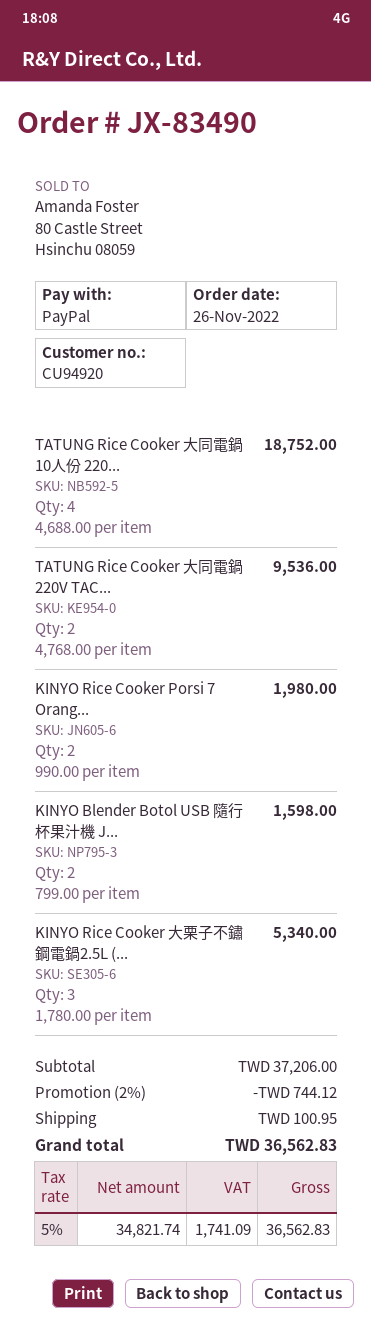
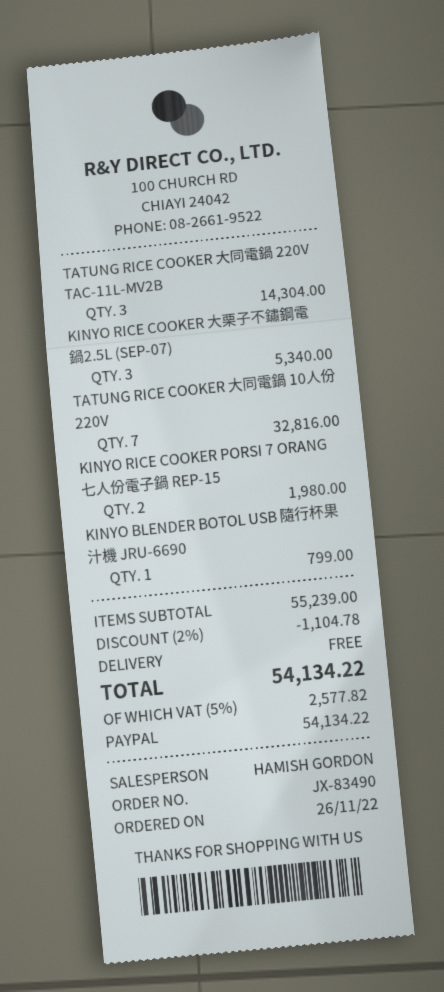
TATUNG Rice Cooker 大同電鍋 10人份 220...: 4 for 18752.00 -> 7 for 32816.00
TATUNG Rice Cooker 大同電鍋 220V TAC...: 2 for 9536.00 -> 3 for 14304.00
KINYO Blender Botol USB 隨行杯果汁機 J...: 2 for 1598.00 -> 1 for 799.00
subtotal: 37206.00 -> 55239.00
discount: 2% = 744.12 -> 2% = 1104.78
shipping: 100.95 -> 0.00
tax: 5% = 1741.09 -> 5% = 2577.82
total: 36562.83 -> 54134.22

